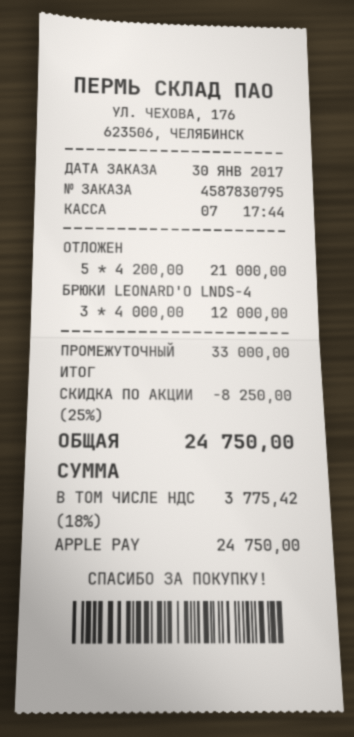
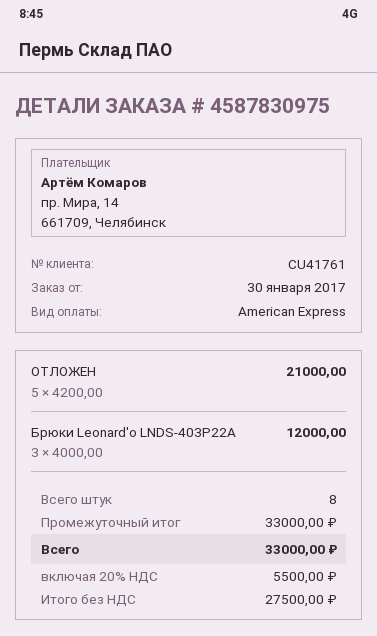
order number: 4587830795 -> 4587830975
payment method: Apple Pay -> American Express
discount: 25% = 8250.00 -> none
tax: 18% = 3775.42 -> 20% = 5500.00
total: 24750.00 -> 33000.00

